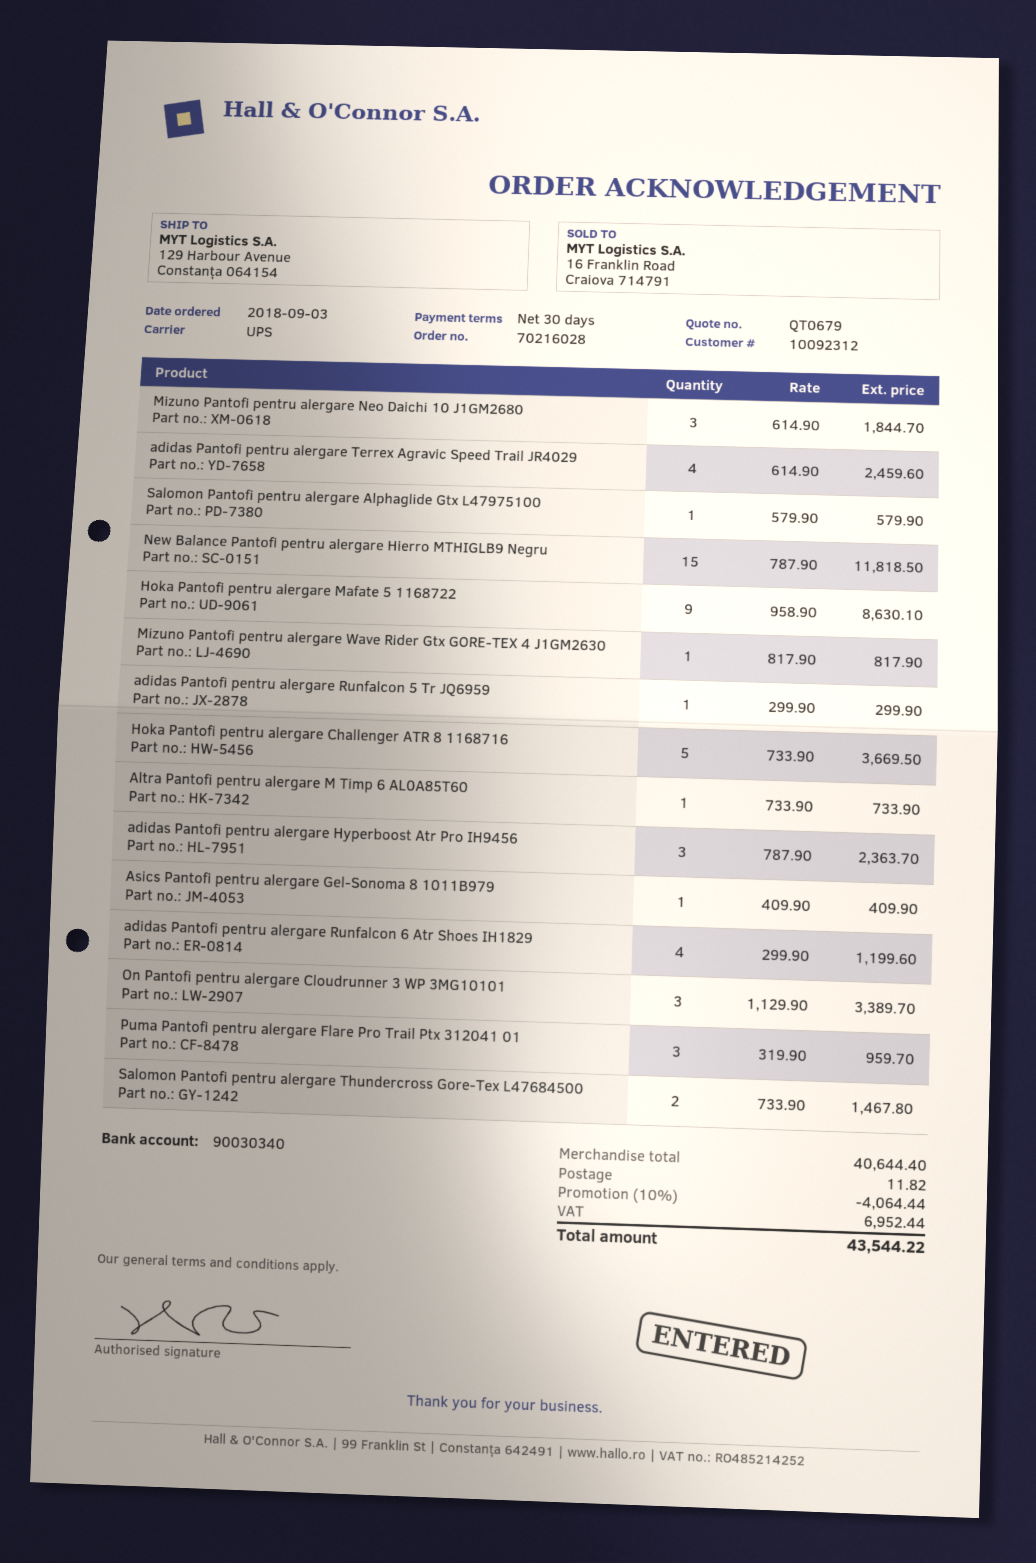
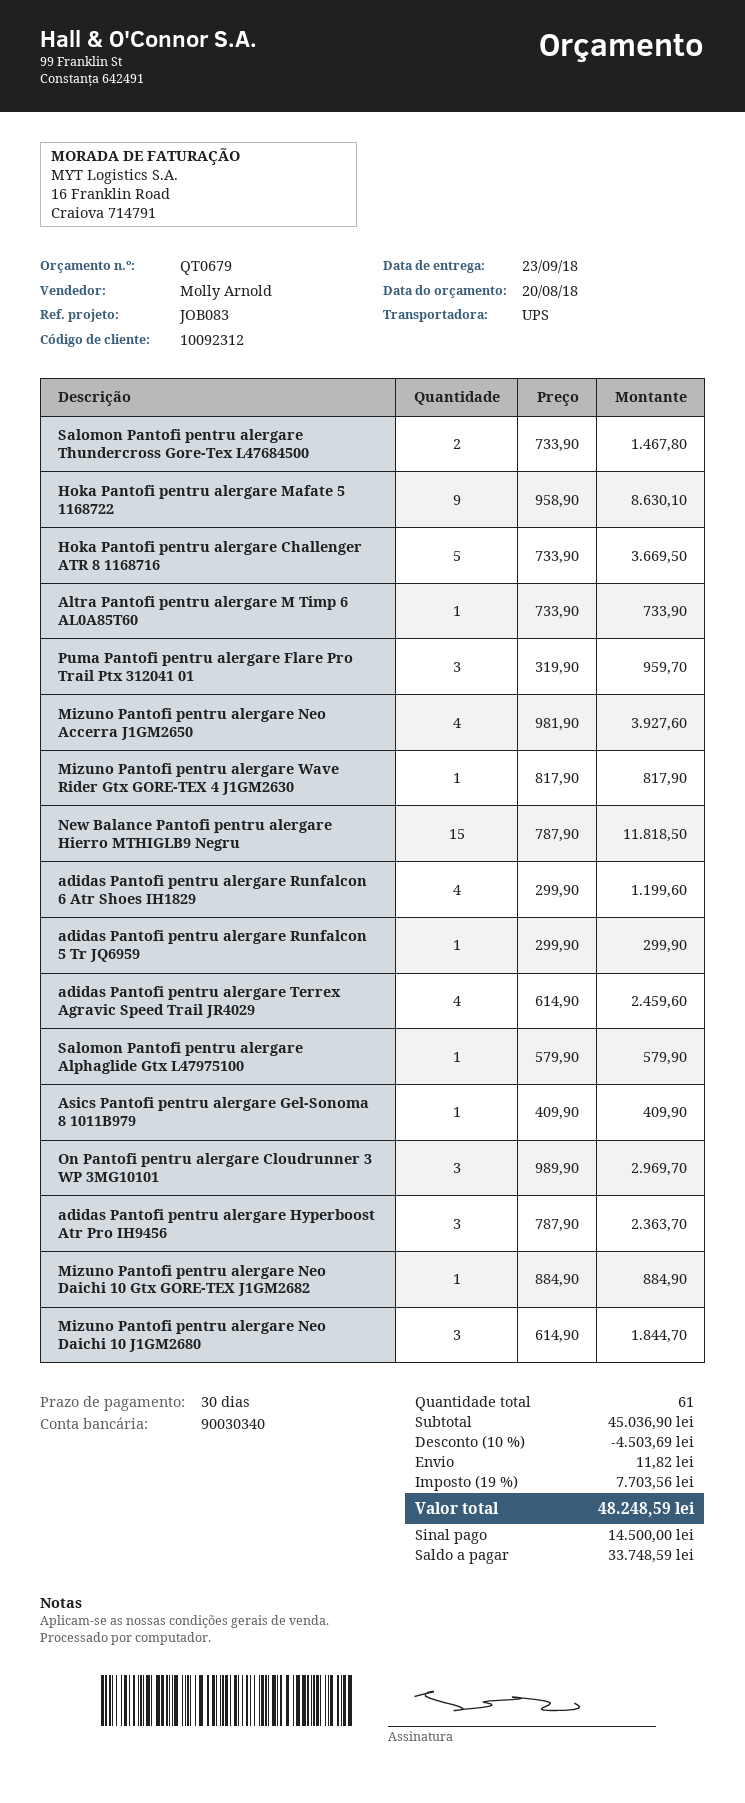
On Pantofi pentru alergare Cloudrunner 3 WP 3MG10101: 3 x 1129.90 = 3389.70 -> 3 x 989.90 = 2969.70
Mizuno Pantofi pentru alergare Neo Accerra J1GM2650: none -> 4 x 981.90 = 3927.60
Mizuno Pantofi pentru alergare Neo Daichi 10 Gtx GORE-TEX J1GM2682: none -> 1 x 884.90 = 884.90
subtotal: 40644.40 -> 45036.90
discount: 10% = 4064.44 -> 10% = 4503.69
tax: 6952.44 -> 7703.56
total: 43544.22 -> 48248.59

